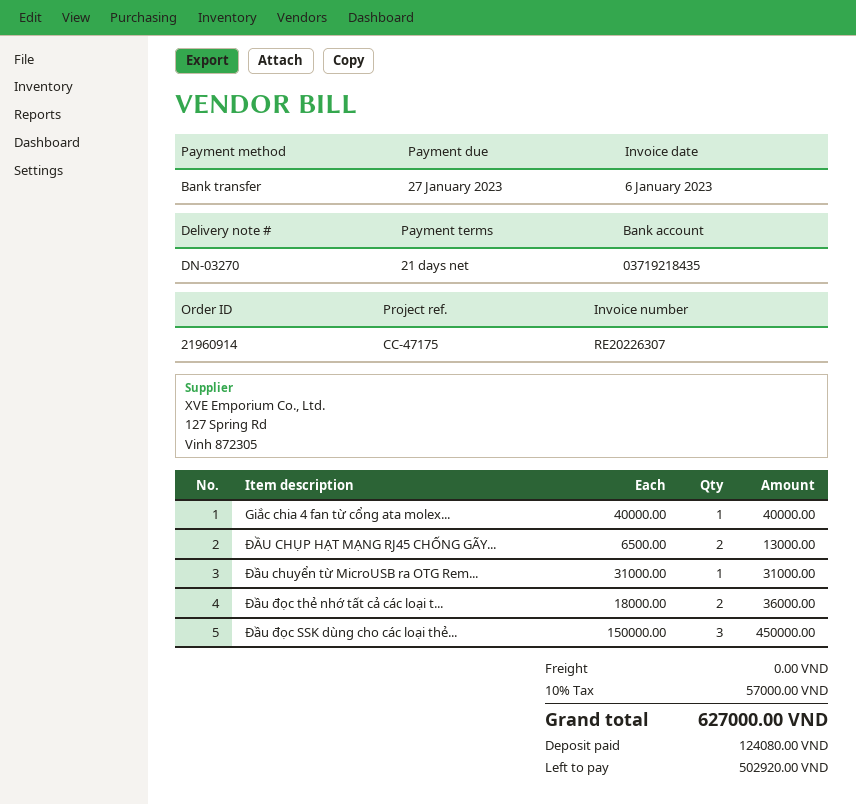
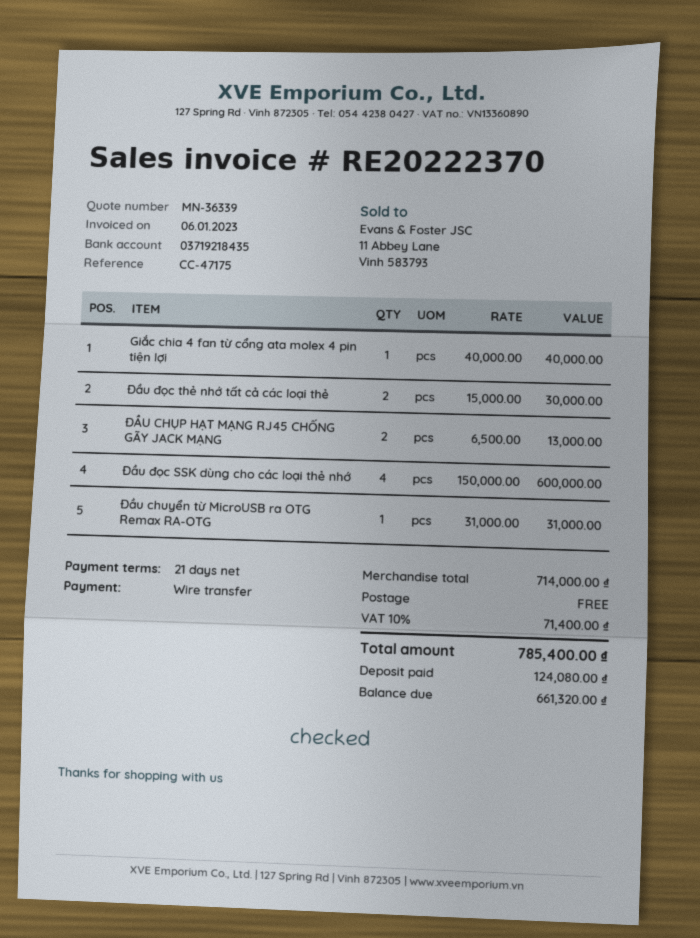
invoice number: RE20226307 -> RE20222370
Đầu đọc thẻ nhớ tất cả các loại t...: 2 x 18000.00 = 36000.00 -> 2 x 15000.00 = 30000.00
Đầu đọc SSK dùng cho các loại thẻ...: 3 x 150000.00 = 450000.00 -> 4 x 150000.00 = 600000.00
tax: 10% = 57000.00 -> 10% = 71400.00
total: 627000.00 -> 785400.00
balance: 502920.00 -> 661320.00

